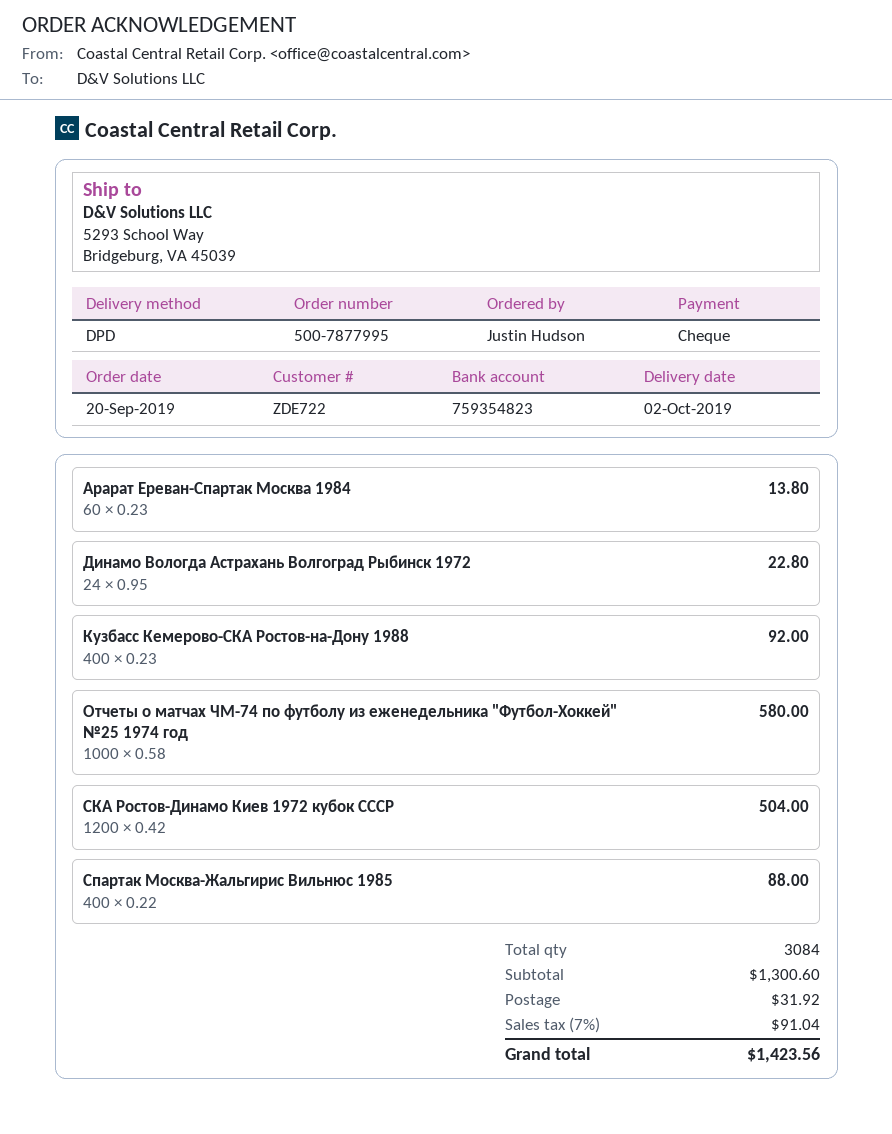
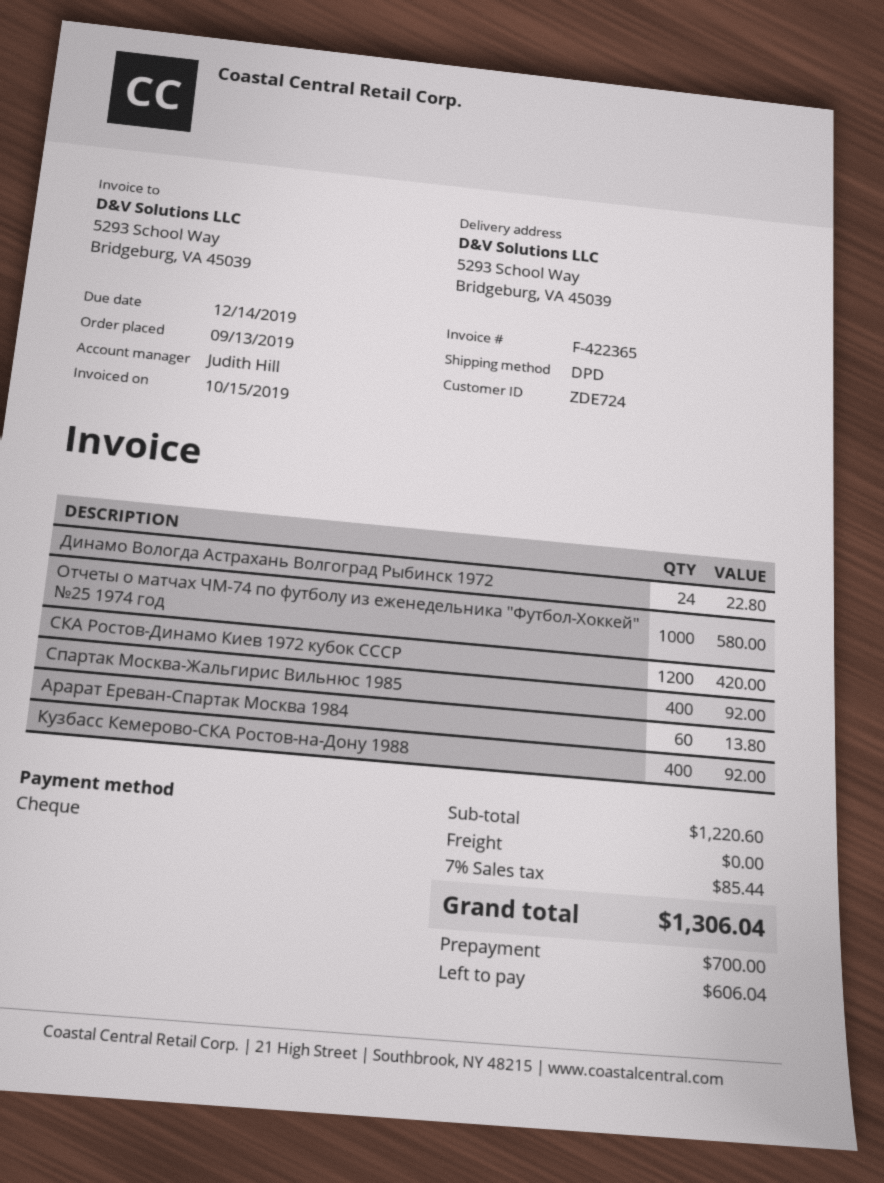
order date: 2019-09-20 -> 2019-09-13
customer number: ZDE722 -> ZDE724
СКА Ростов-Динамо Киев 1972 кубок СССР: 1200 for 504.00 -> 1200 for 420.00
Спартак Москва-Жальгирис Вильнюс 1985: 400 for 88.00 -> 400 for 92.00
subtotal: 1300.60 -> 1220.60
shipping: 31.92 -> 0.00
tax: 7% = 91.04 -> 7% = 85.44
total: 1423.56 -> 1306.04

